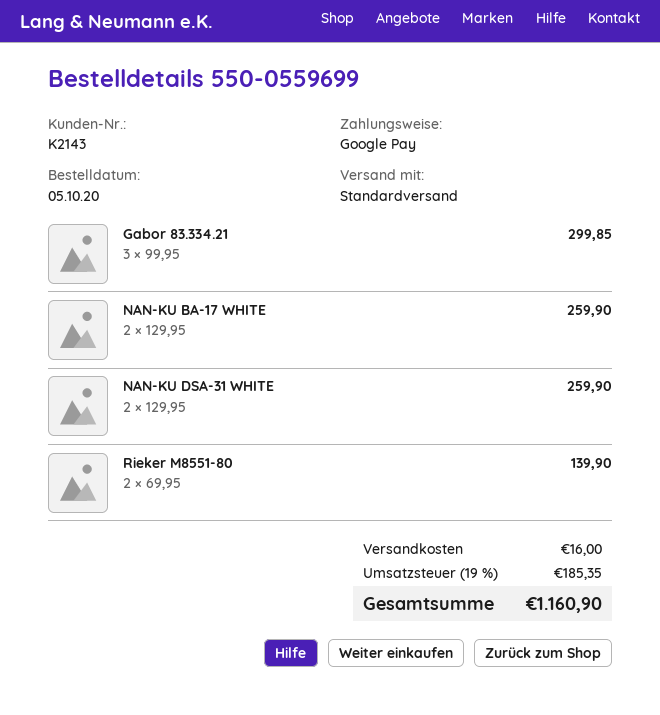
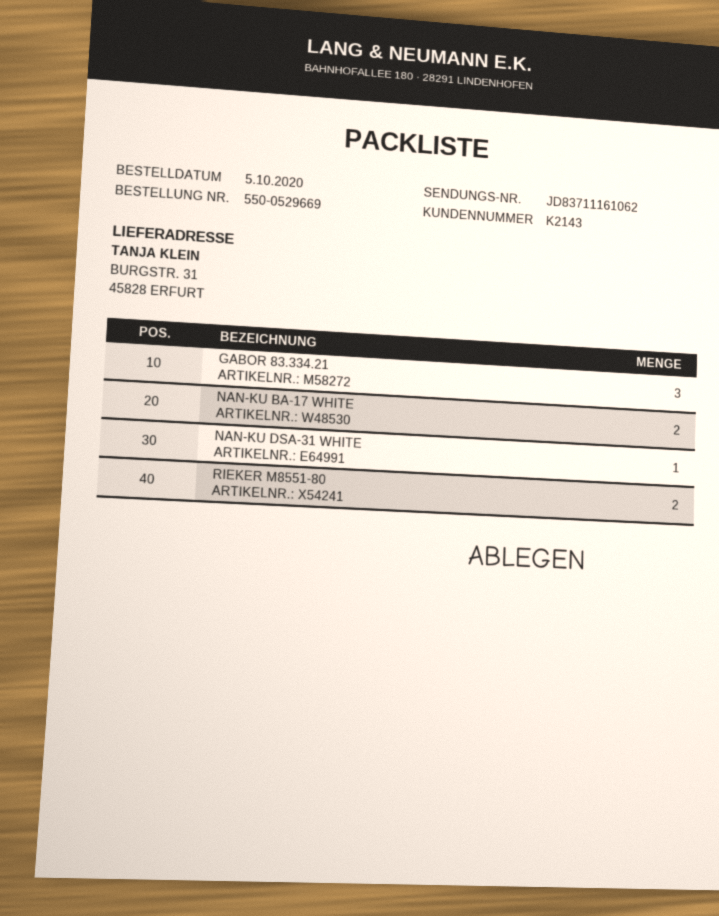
order number: 550-0559699 -> 550-0529669
NAN-KU DSA-31 WHITE: 2 -> 1

